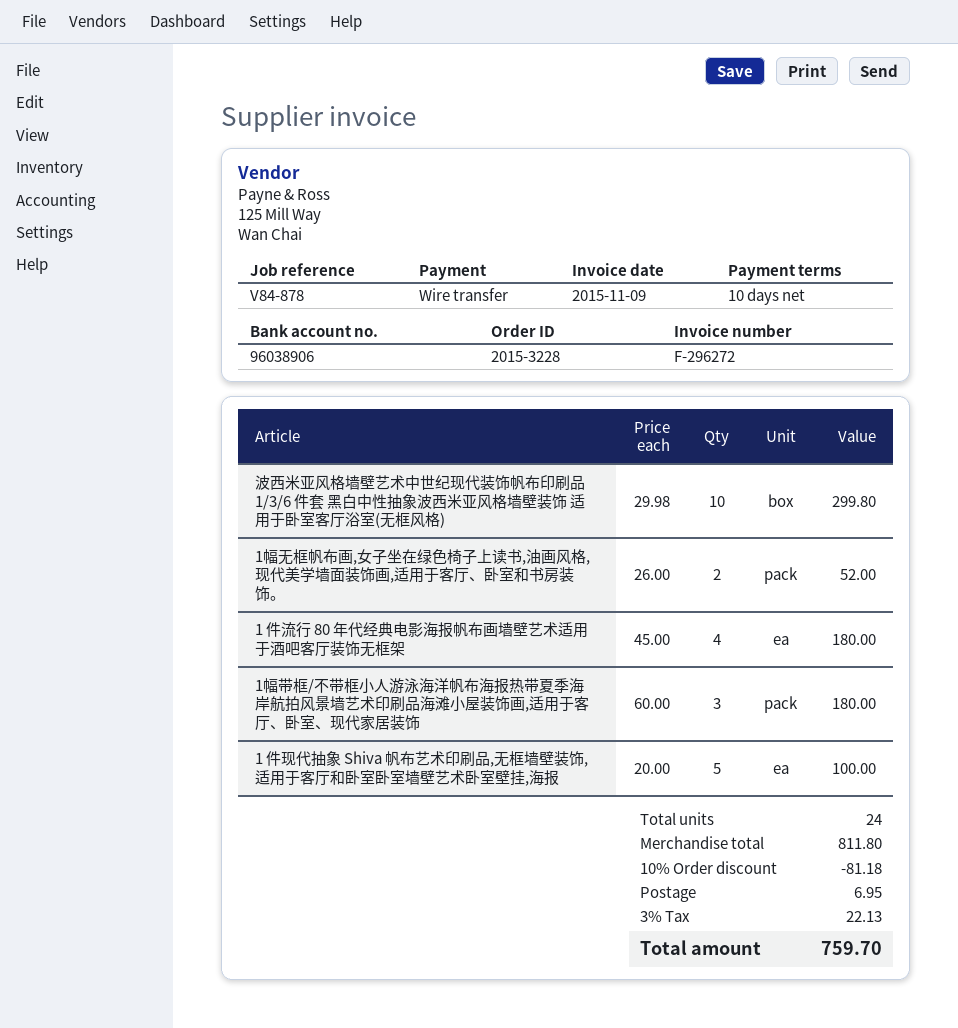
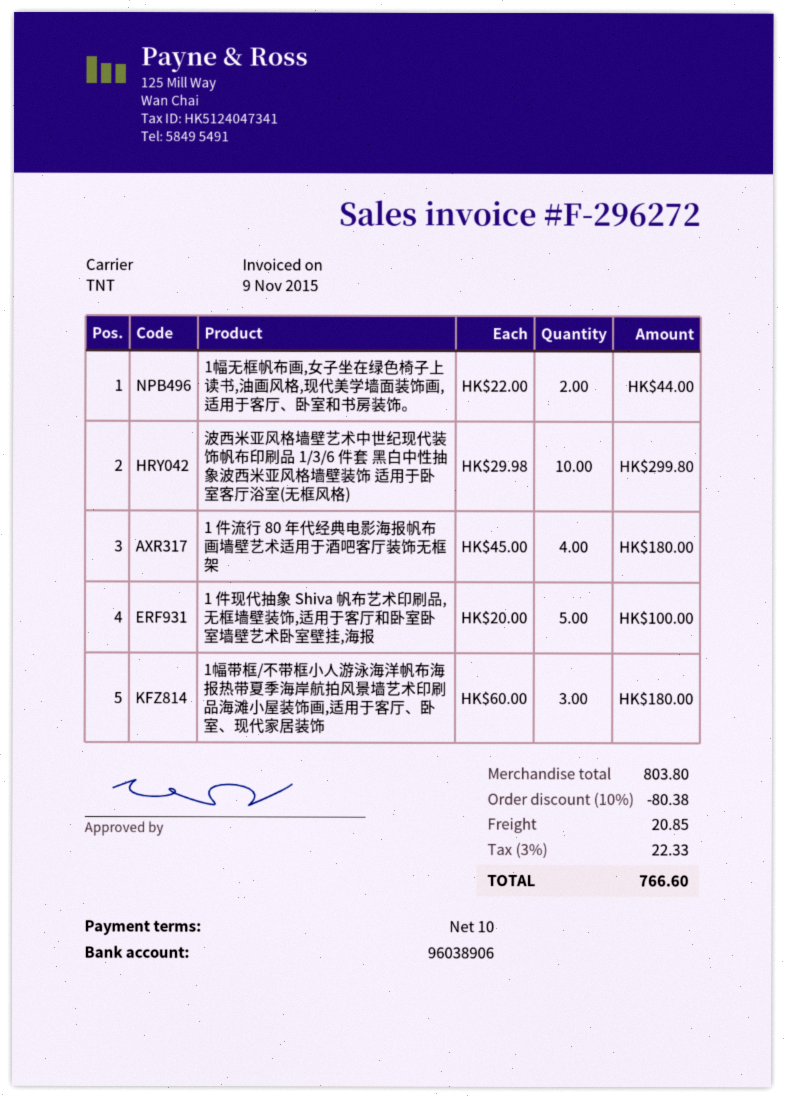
1幅无框帆布画,女子坐在绿色椅子上读书,油画风格,现代美学墙面装饰画,适用于客厅、卧室和书房装饰。: 2 x 26.00 = 52.00 -> 2 x 22.00 = 44.00
subtotal: 811.80 -> 803.80
discount: 10% = 81.18 -> 10% = 80.38
shipping: 6.95 -> 20.85
tax: 3% = 22.13 -> 3% = 22.33
total: 759.70 -> 766.60

